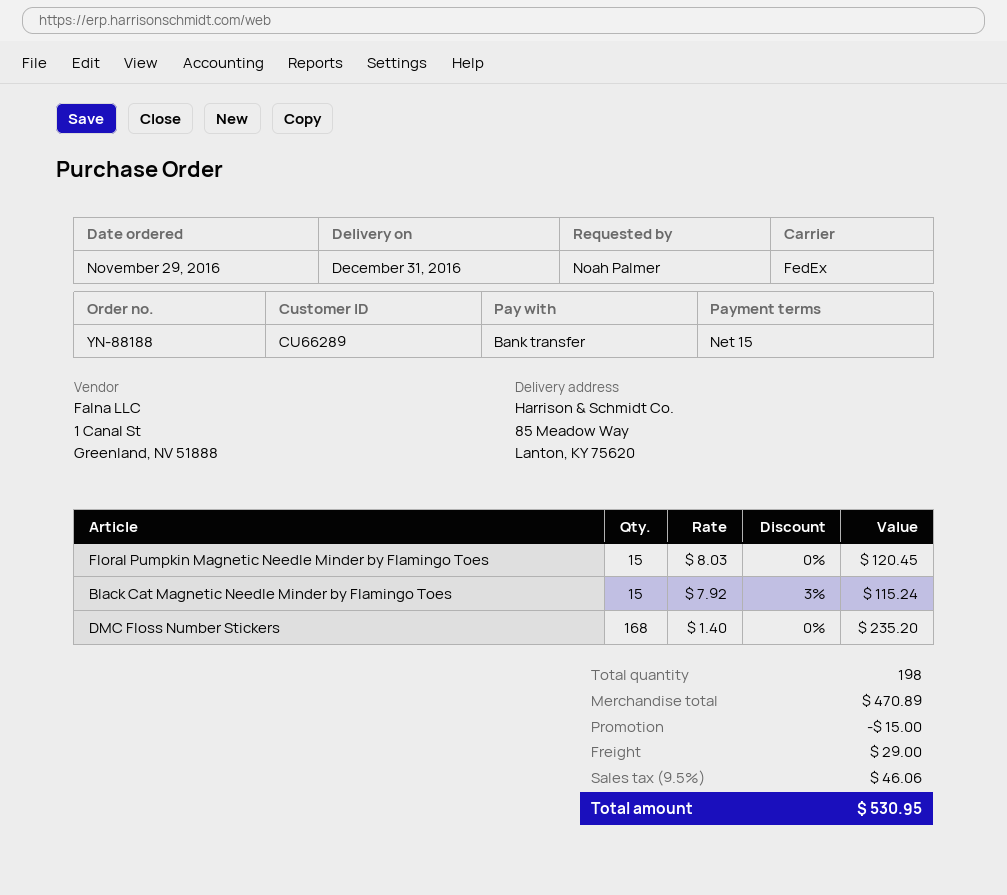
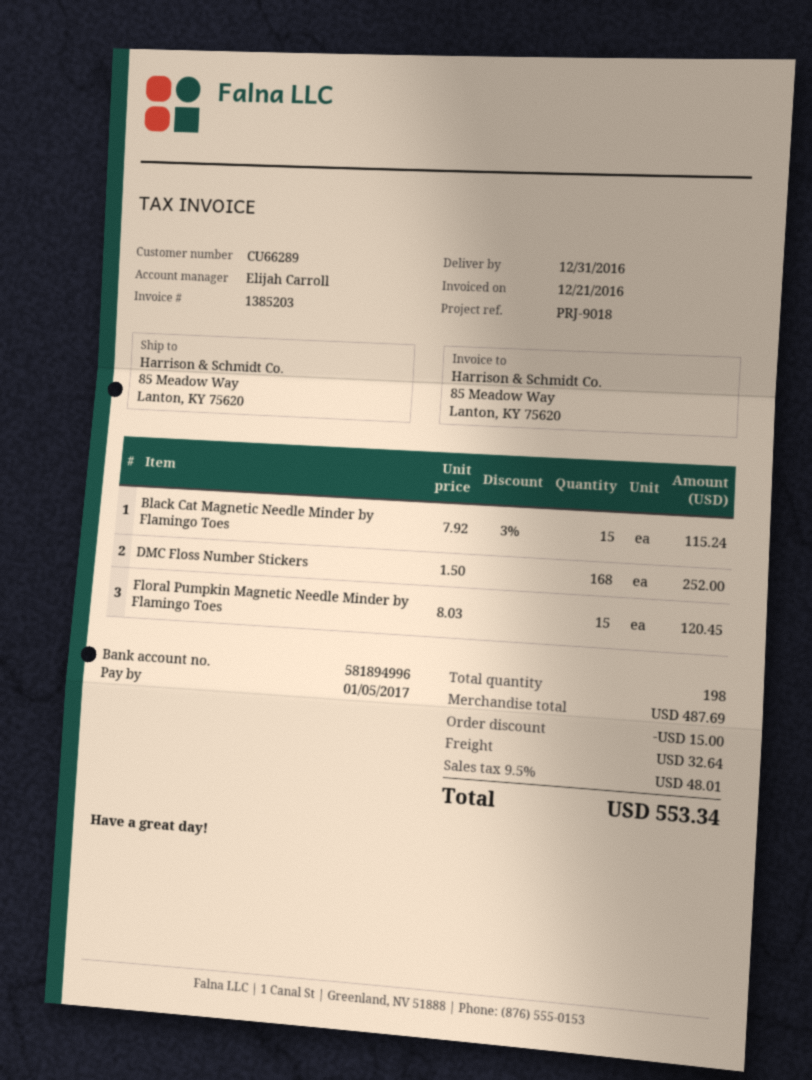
DMC Floss Number Stickers: 168 x 1.40 = 235.20 -> 168 x 1.50 = 252.00
subtotal: 470.89 -> 487.69
shipping: 29.00 -> 32.64
tax: 9.5% = 46.06 -> 9.5% = 48.01
total: 530.95 -> 553.34

